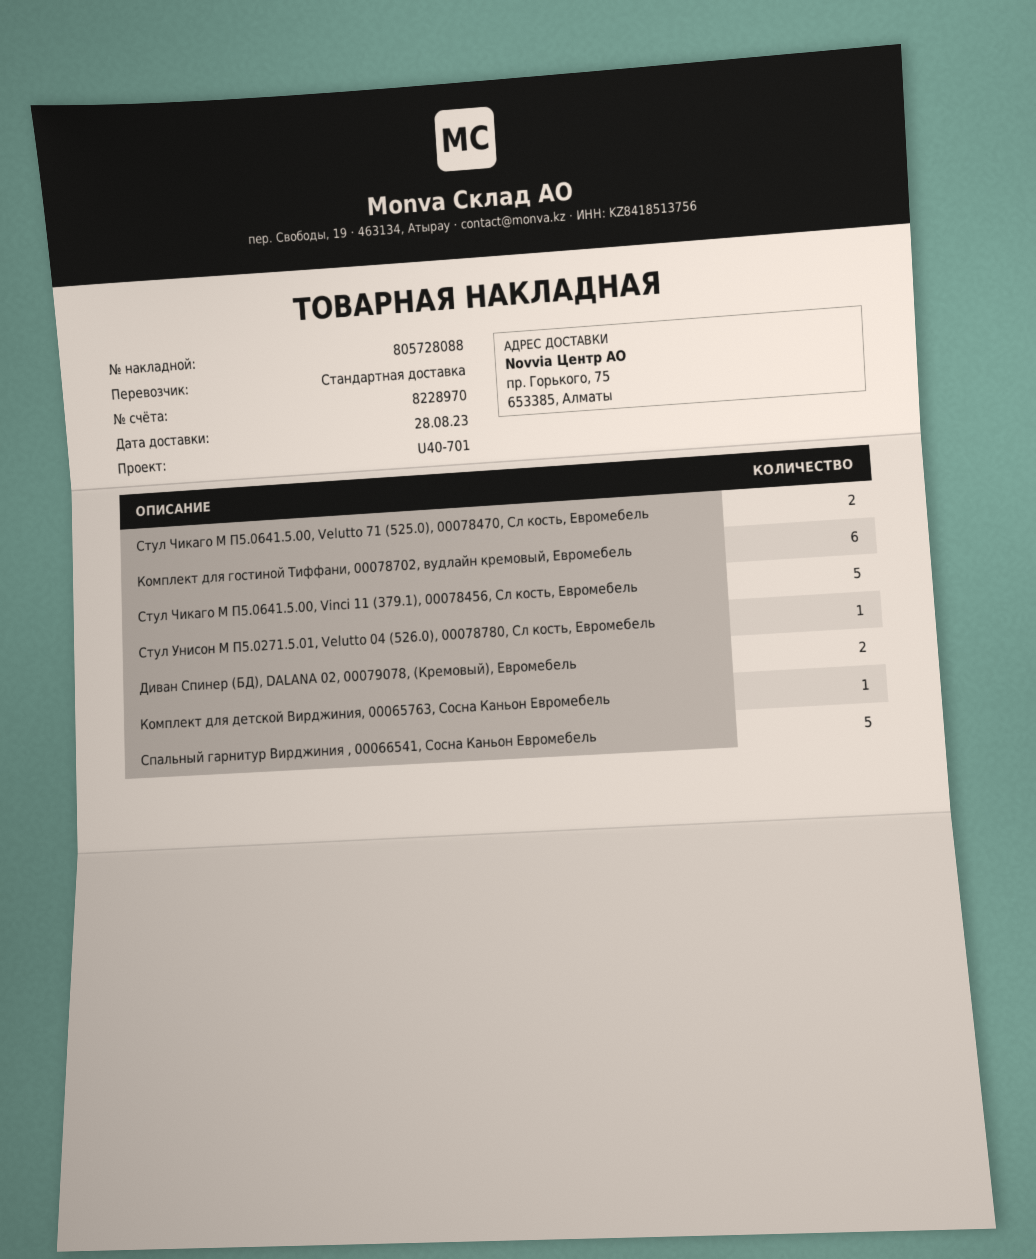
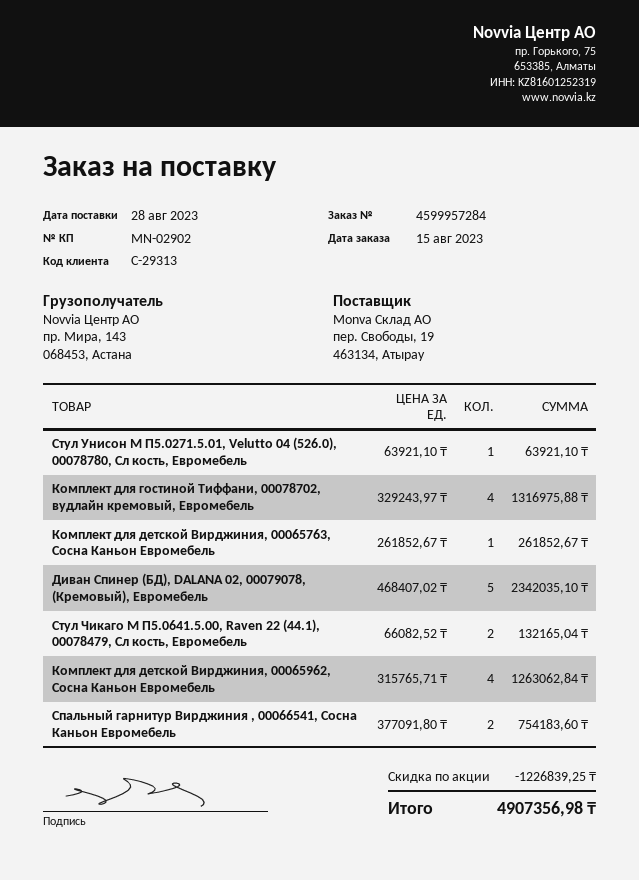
ship to: пр. Горького, 75, 653385, Алматы -> пр. Мира, 143, 068453, Астана
Стул Чикаго М П5.0641.5.00, Velutto 71 (525.0), 00078470, Сл кость, Евромебель: 2 -> none
Комплект для гостиной Тиффани, 00078702, вудлайн кремовый, Евромебель: 6 -> 4
Стул Чикаго М П5.0641.5.00, Vinci 11 (379.1), 00078456, Сл кость, Евромебель: 5 -> none
Диван Спинер (БД), DALANA 02, 00079078, (Кремовый), Евромебель: 2 -> 5
Спальный гарнитур Вирджиния , 00066541, Сосна Каньон Евромебель: 5 -> 2
Стул Чикаго М П5.0641.5.00, Raven 22 (44.1), 00078479, Сл кость, Евромебель: none -> 2
Комплект для детской Вирджиния, 00065962, Сосна Каньон Евромебель: none -> 4

